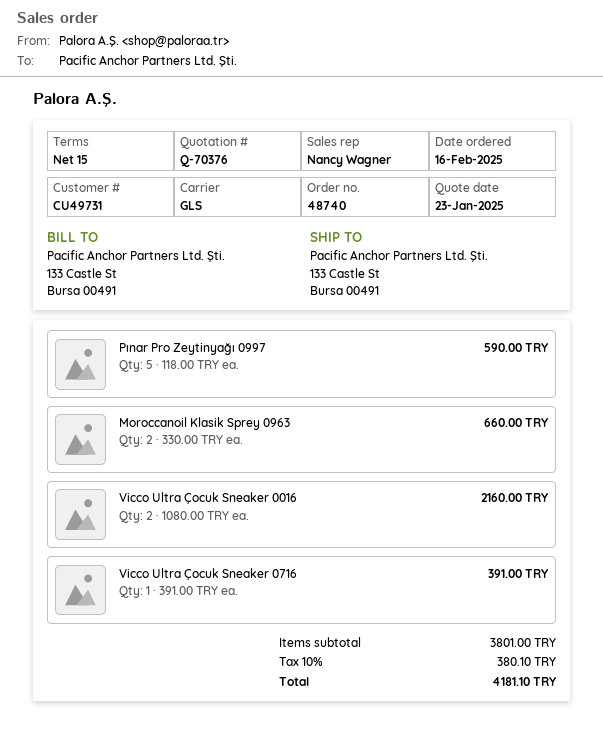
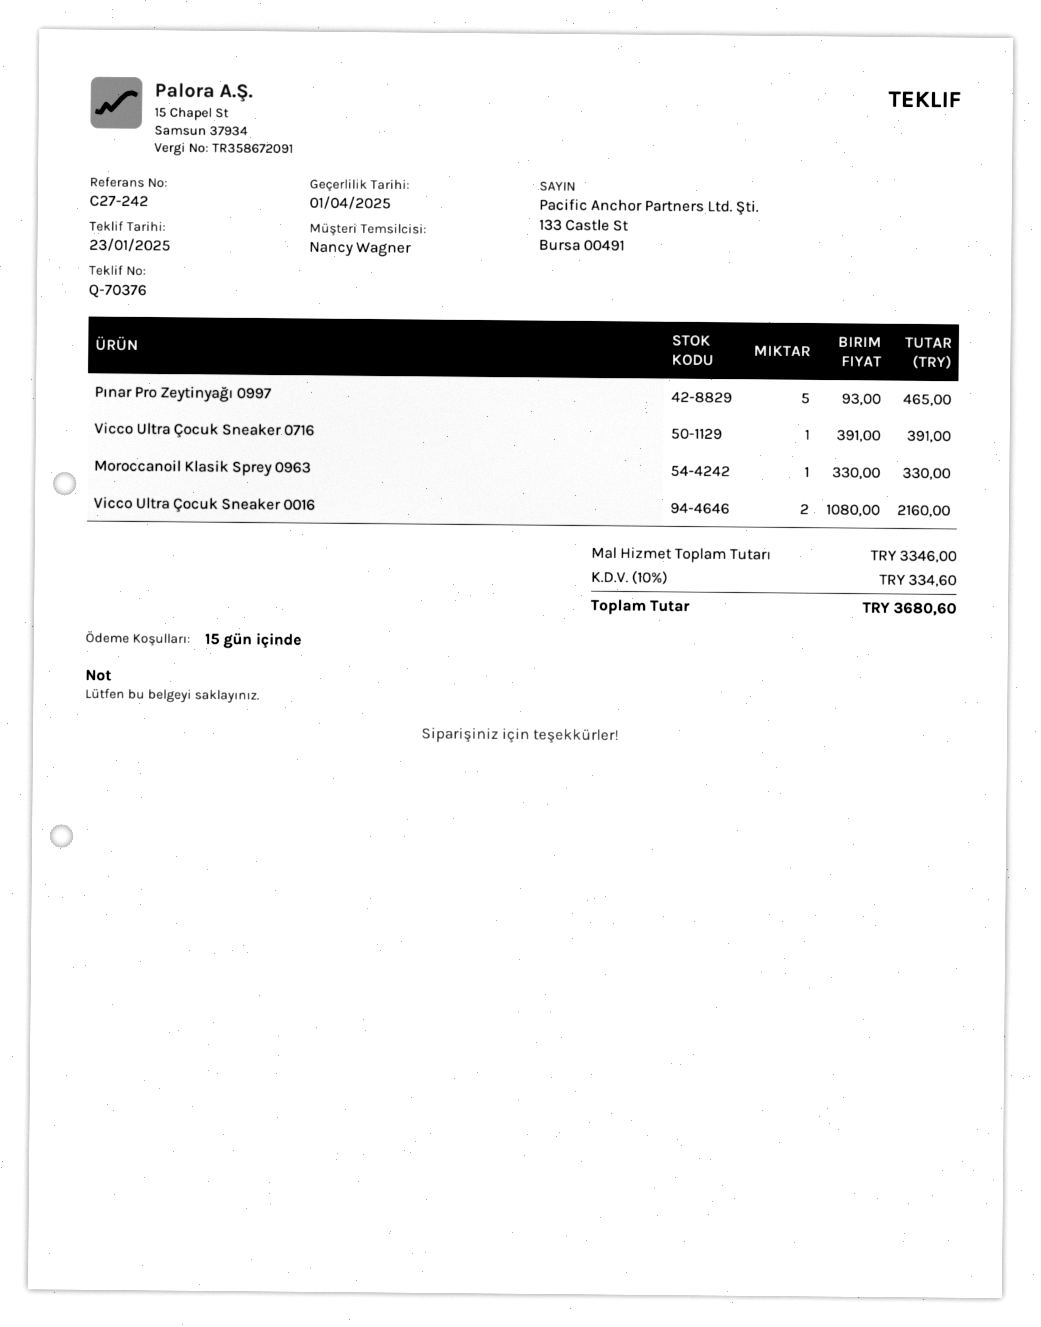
Pınar Pro Zeytinyağı 0997: 5 x 118.00 = 590.00 -> 5 x 93.00 = 465.00
Moroccanoil Klasik Sprey 0963: 2 x 330.00 = 660.00 -> 1 x 330.00 = 330.00
subtotal: 3801.00 -> 3346.00
tax: 10% = 380.10 -> 10% = 334.60
total: 4181.10 -> 3680.60

